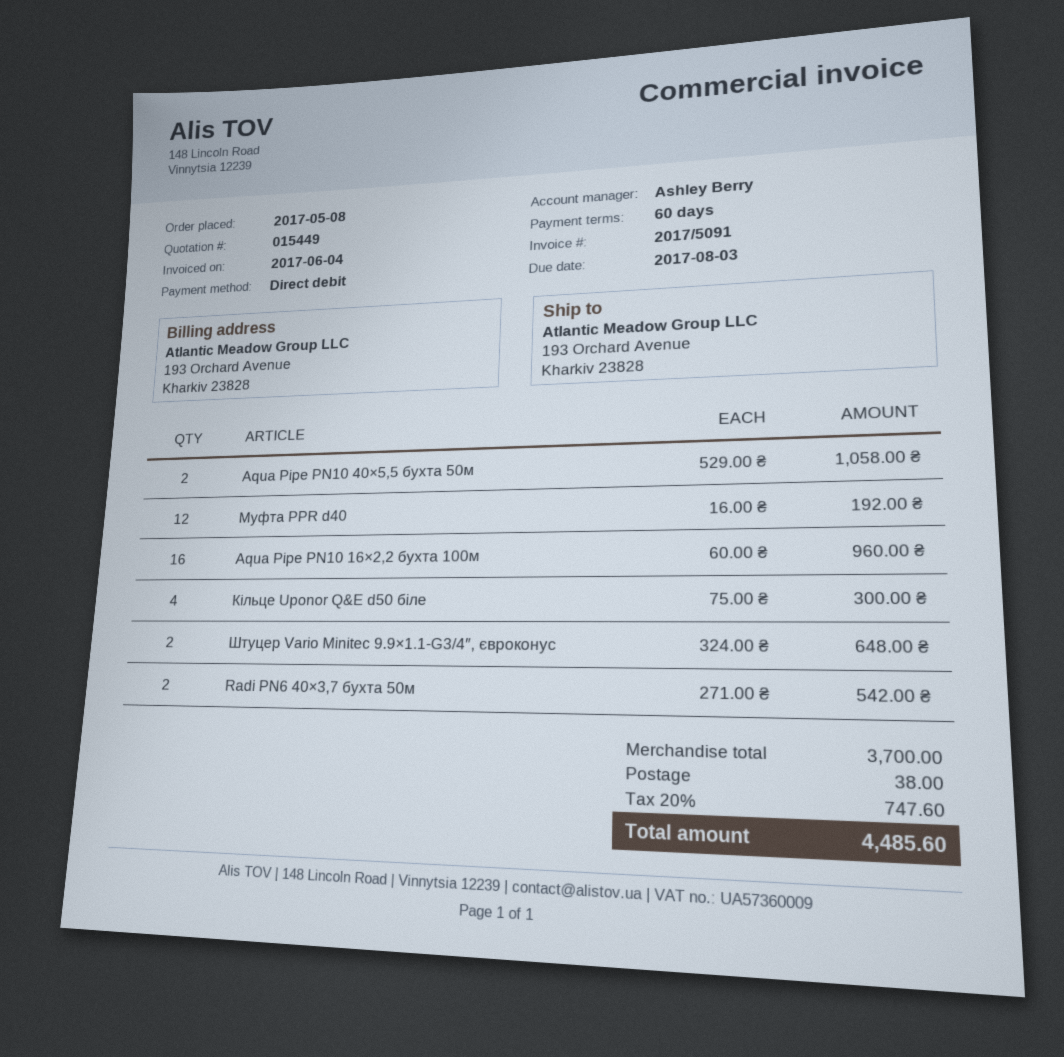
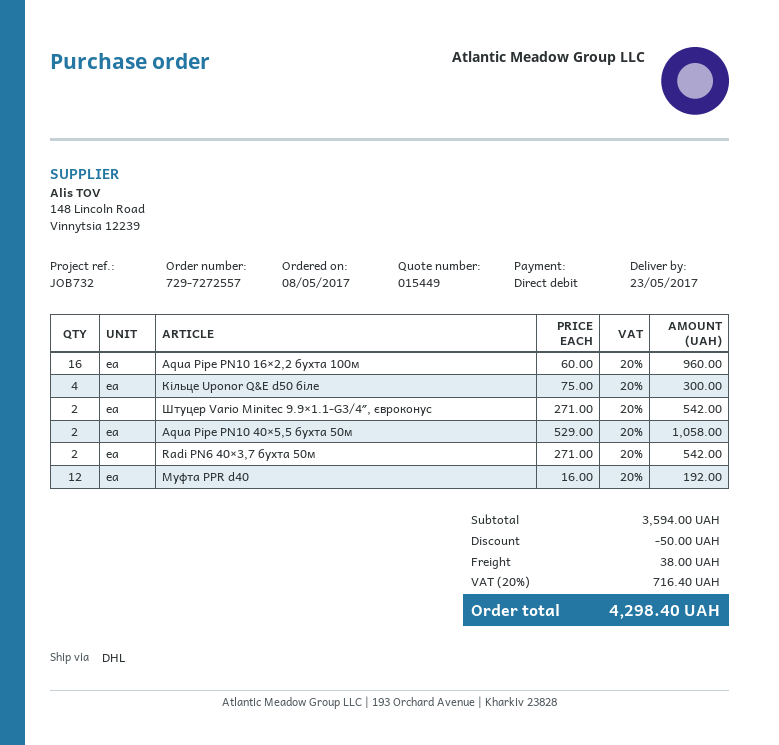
Штуцер Vario Minitec 9.9×1.1-G3/4″, євроконус: 2 x 324.00 = 648.00 -> 2 x 271.00 = 542.00
subtotal: 3700.00 -> 3594.00
discount: none -> 50.00
tax: 20% = 747.60 -> 20% = 716.40
total: 4485.60 -> 4298.40

